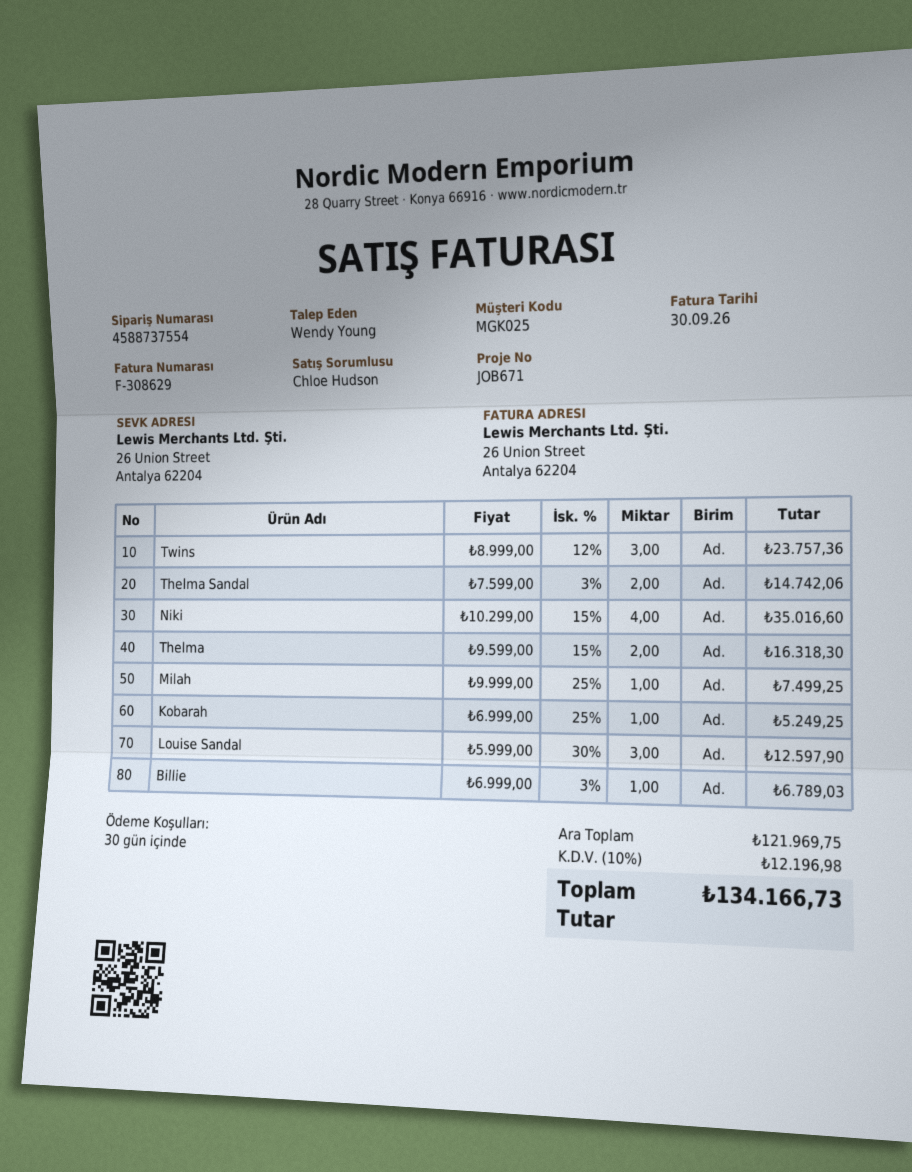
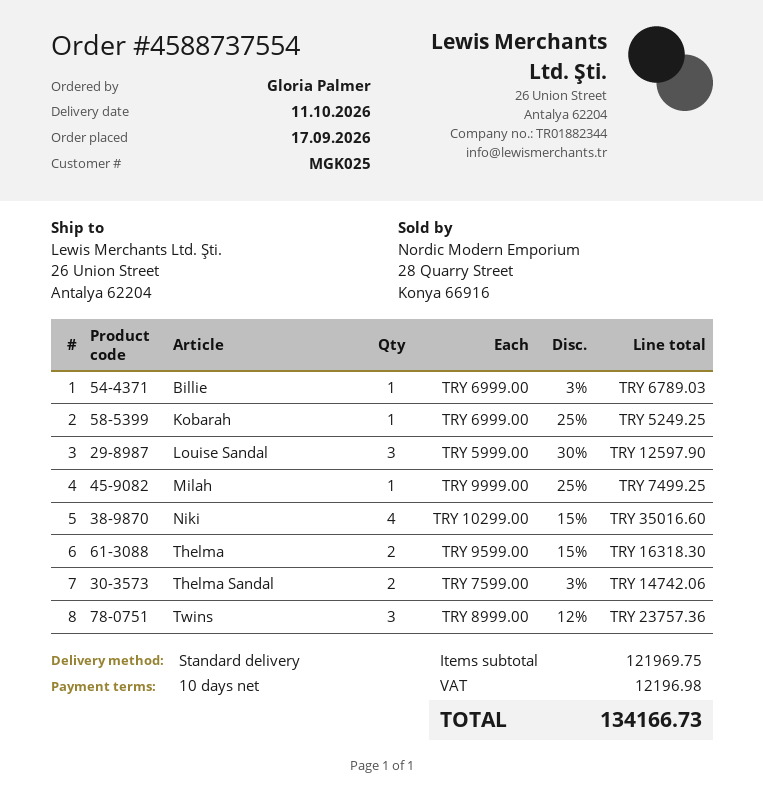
payment terms: 30 days -> 10 days
ordered by: Wendy Young -> Gloria Palmer

